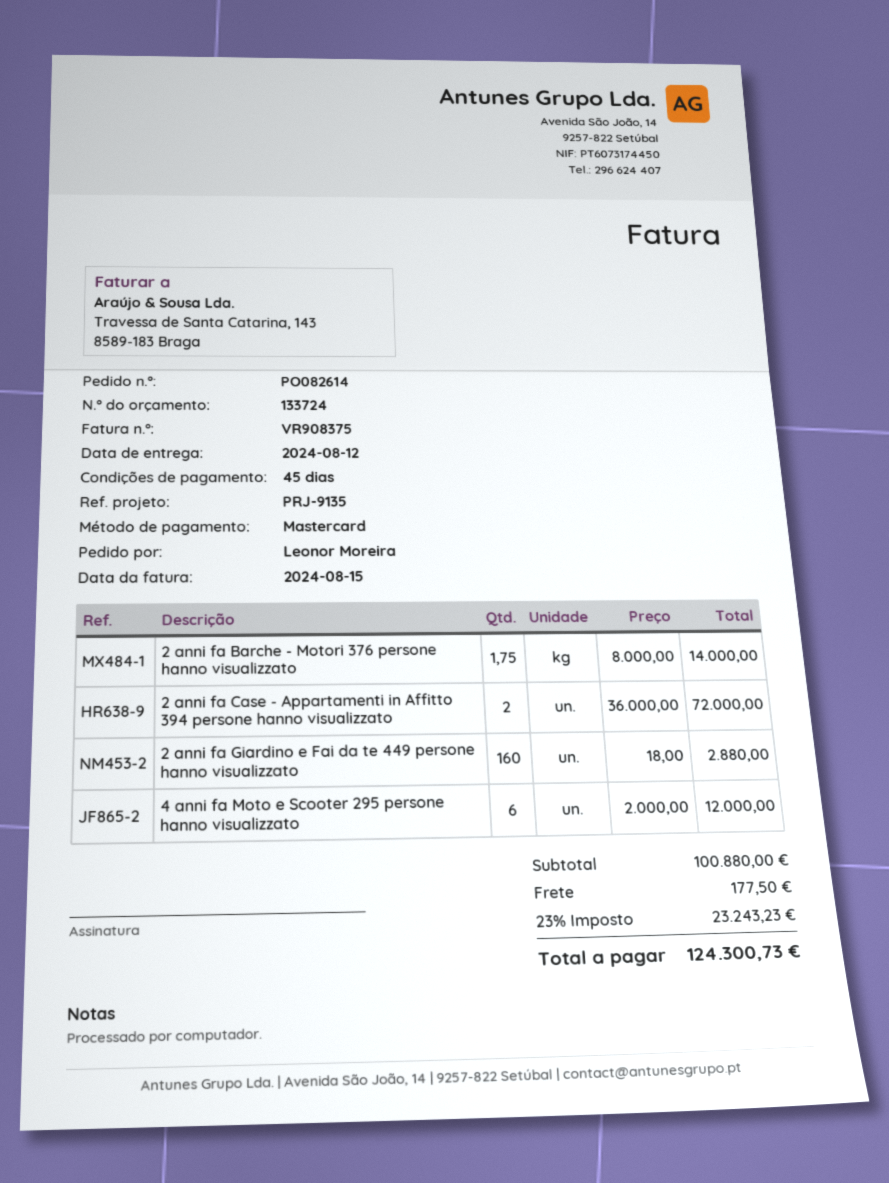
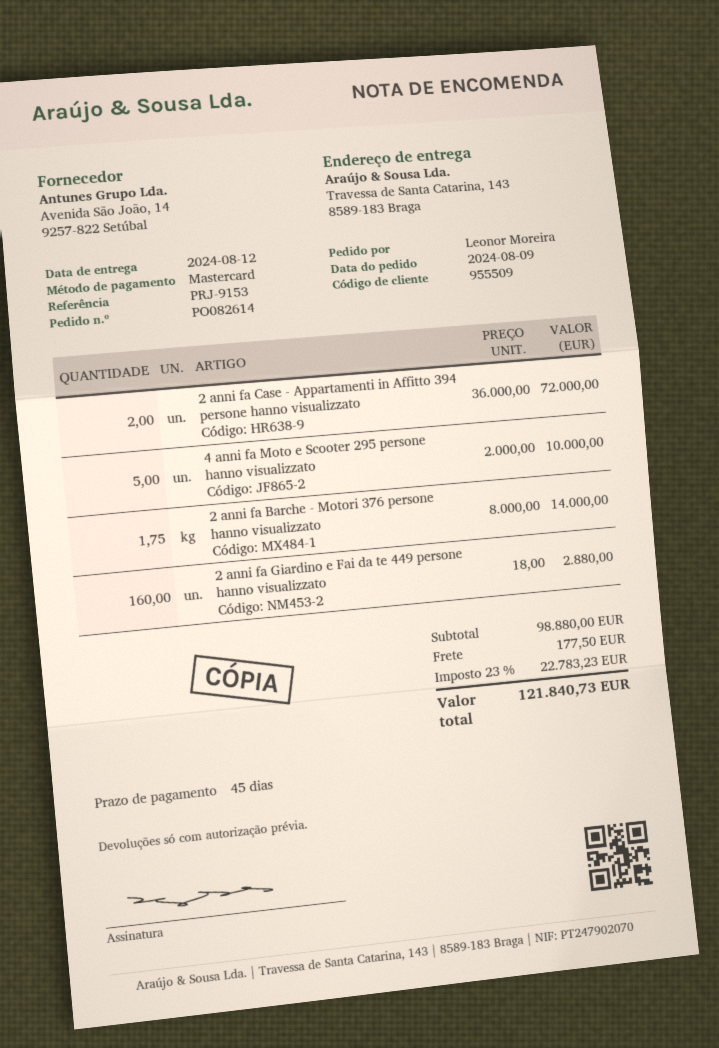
reference: PRJ-9135 -> PRJ-9153
4 anni fa Moto e Scooter 295 persone hanno visualizzato: 6 x 2000.00 = 12000.00 -> 5 x 2000.00 = 10000.00
subtotal: 100880.00 -> 98880.00
tax: 23% = 23243.23 -> 23% = 22783.23
total: 124300.73 -> 121840.73

